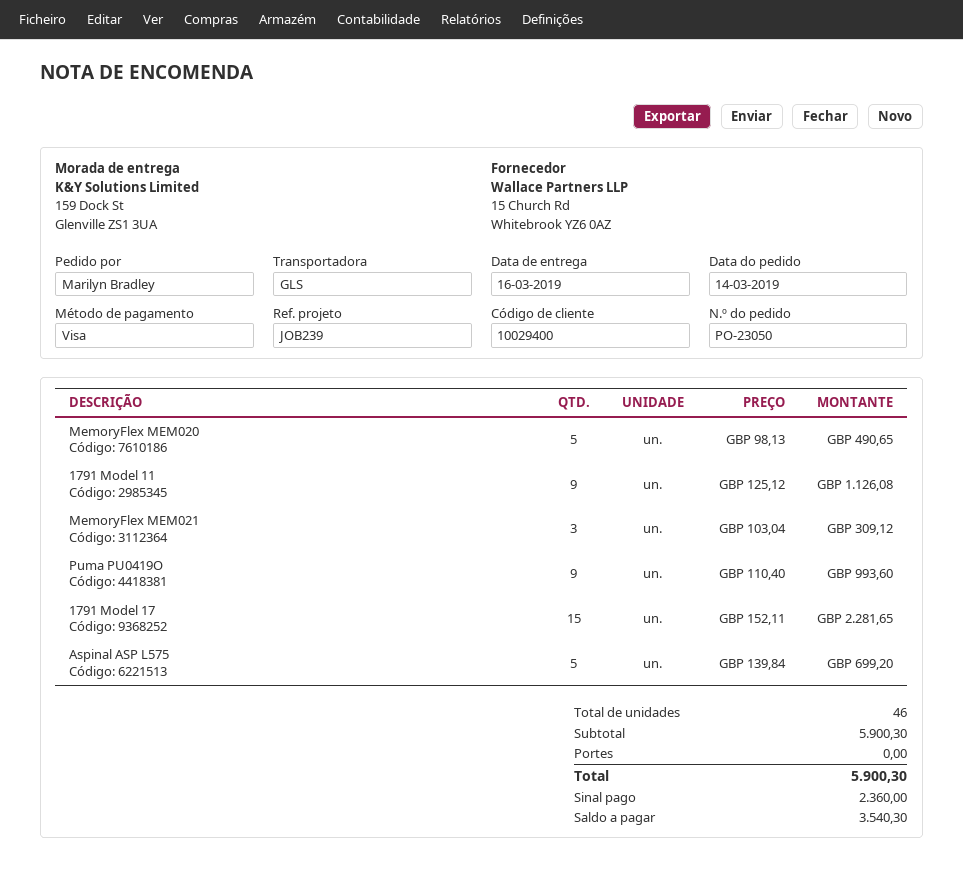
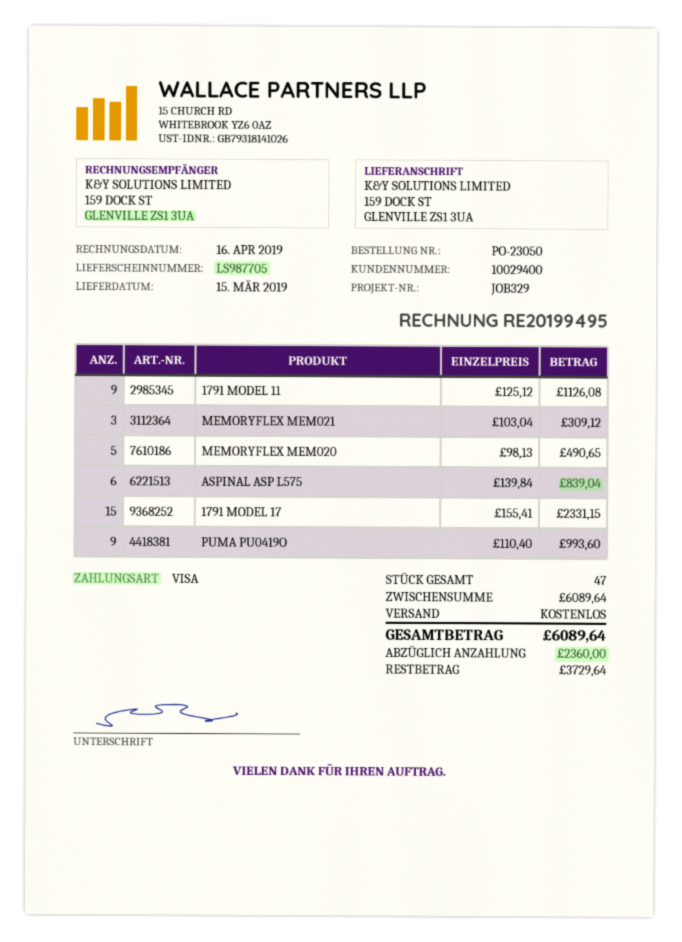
delivery date: 2019-03-16 -> 2019-03-15
reference: JOB239 -> JOB329
1791 Model 17: 15 x 152.11 = 2281.65 -> 15 x 155.41 = 2331.15
Aspinal ASP L575: 5 x 139.84 = 699.20 -> 6 x 139.84 = 839.04
total quantity: 46 -> 47
subtotal: 5900.30 -> 6089.64
total: 5900.30 -> 6089.64
balance: 3540.30 -> 3729.64

